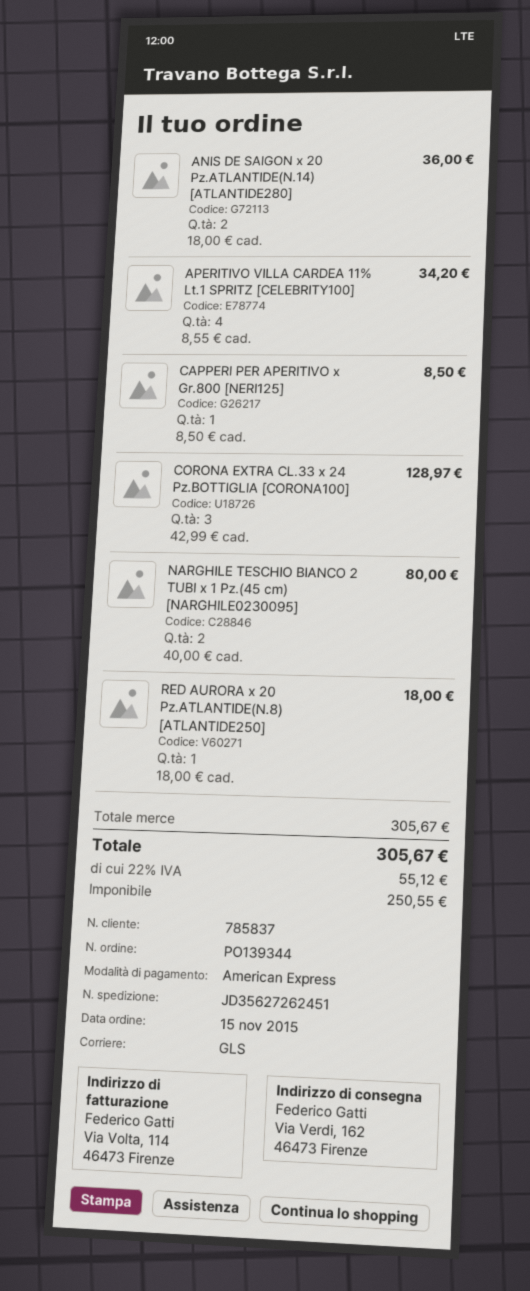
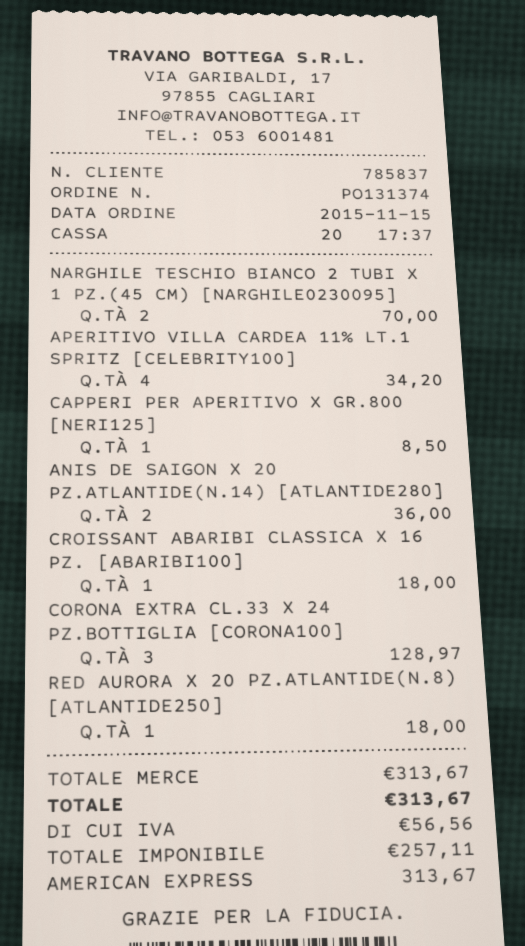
order number: PO139344 -> PO131374
NARGHILE TESCHIO BIANCO 2 TUBI x 1 Pz.(45 cm) [NARGHILE0230095]: 2 for 80.00 -> 2 for 70.00
CROISSANT ABARIBI CLASSICA X 16 PZ. [ABARIBI100]: none -> 1 for 18.00
subtotal: 305.67 -> 313.67
net: 250.55 -> 257.11
tax: 55.12 -> 56.56
total: 305.67 -> 313.67

